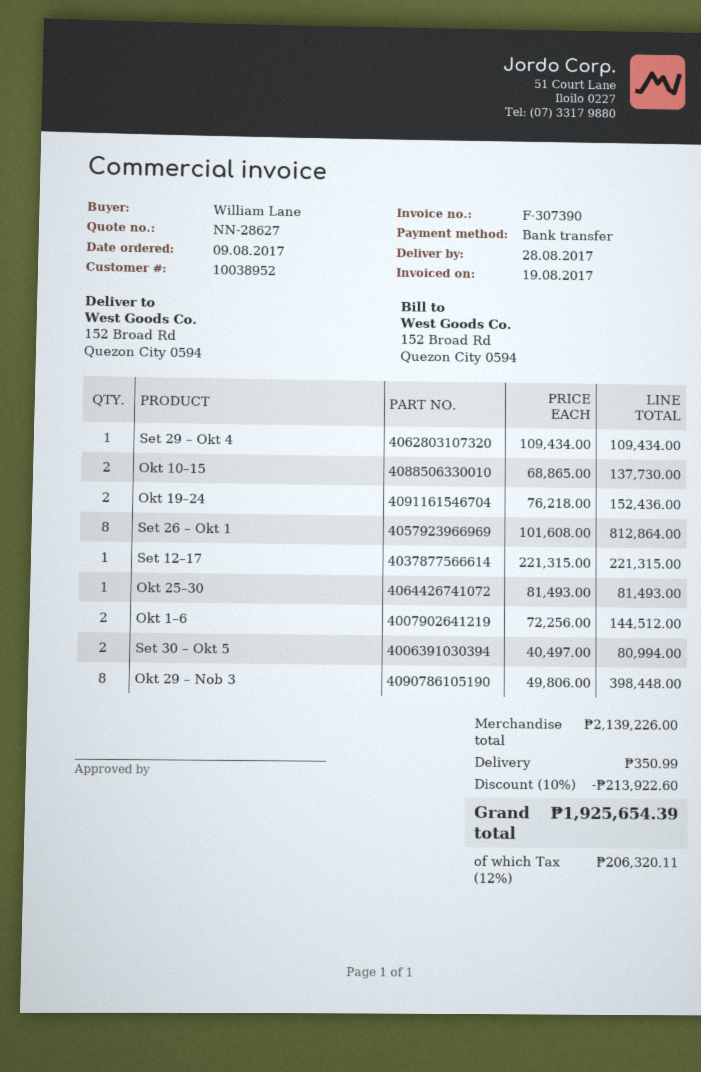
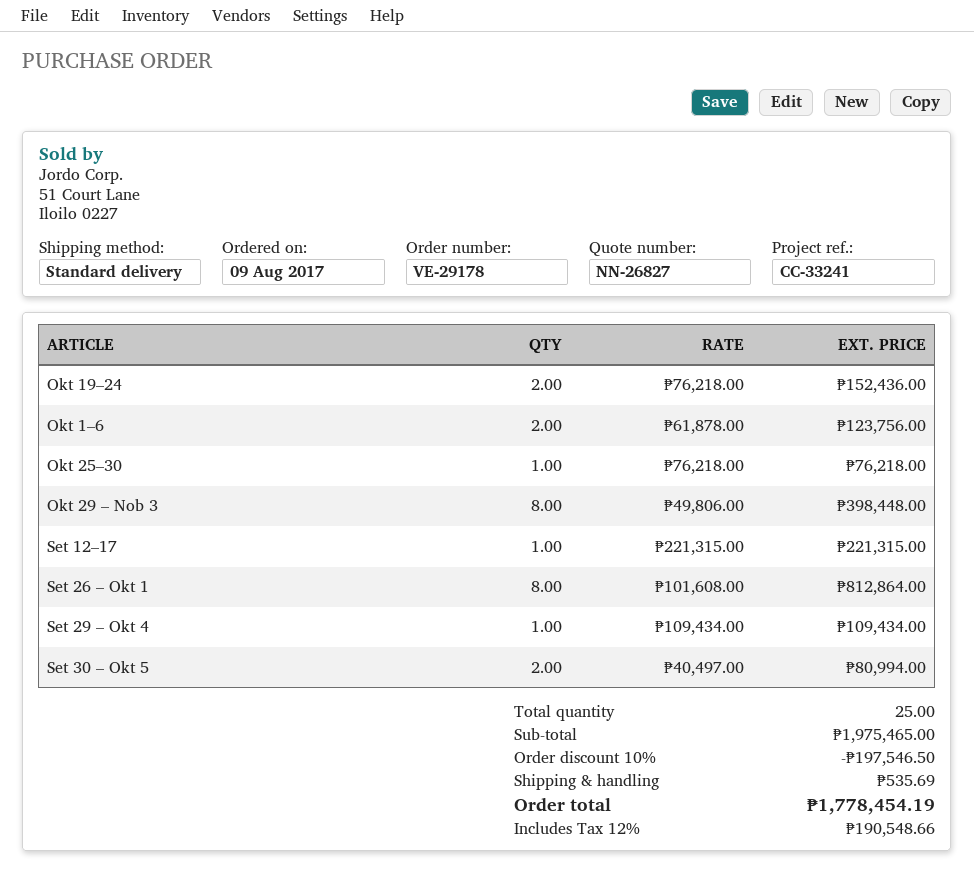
quote number: NN-28627 -> NN-26827
Okt 10–15: 2 x 68865.00 = 137730.00 -> none
Okt 25–30: 1 x 81493.00 = 81493.00 -> 1 x 76218.00 = 76218.00
Okt 1–6: 2 x 72256.00 = 144512.00 -> 2 x 61878.00 = 123756.00
subtotal: 2139226.00 -> 1975465.00
discount: 10% = 213922.60 -> 10% = 197546.50
shipping: 350.99 -> 535.69
tax: 12% = 206320.11 -> 12% = 190548.66
total: 1925654.39 -> 1778454.19

